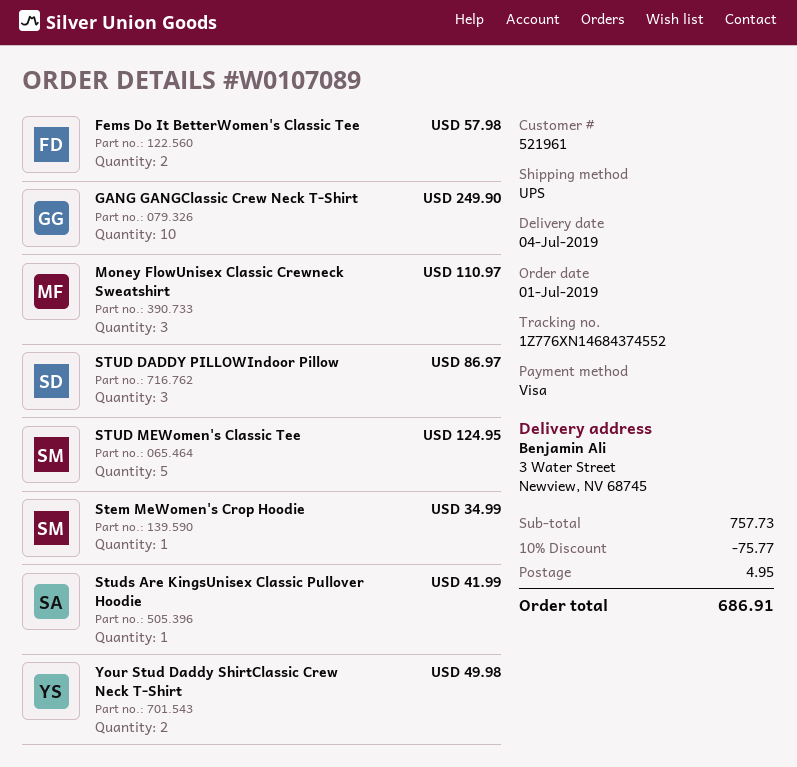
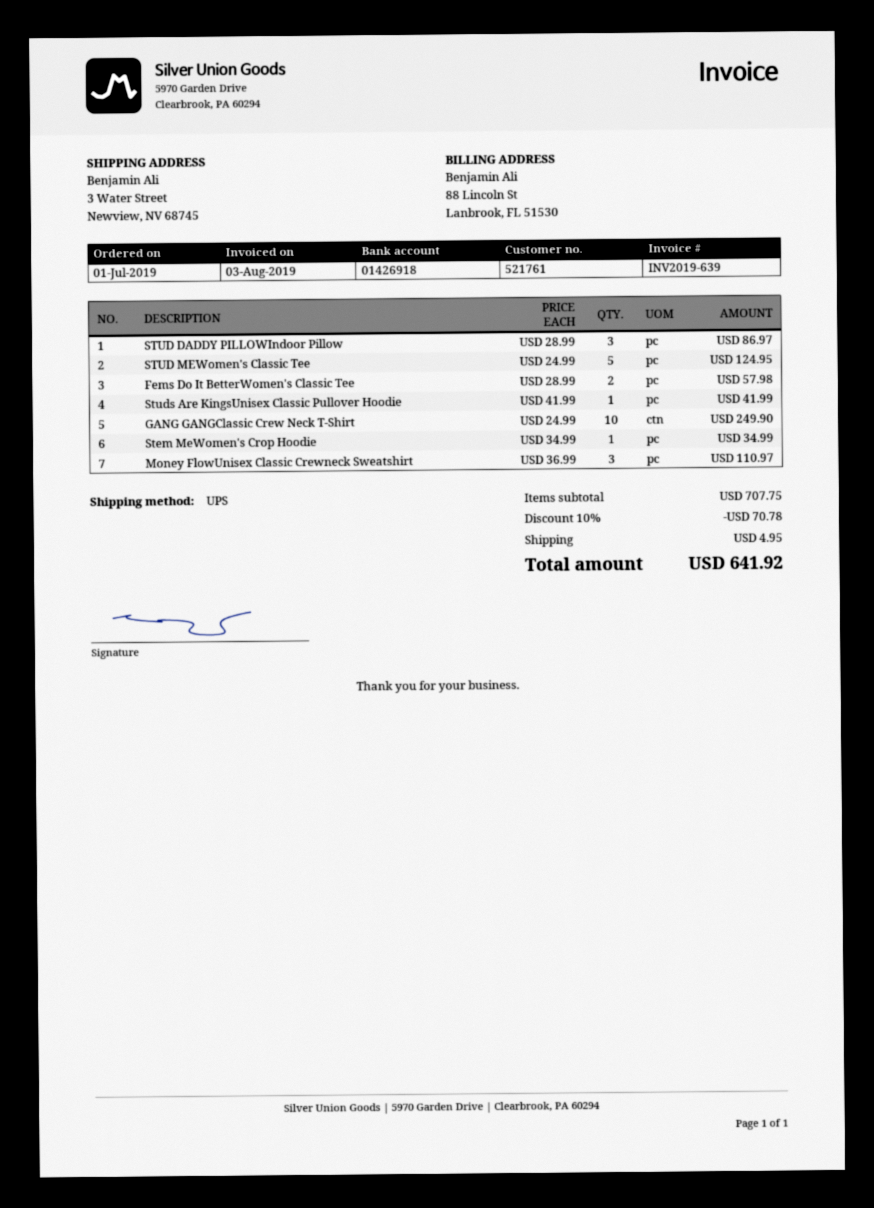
customer number: 521961 -> 521761
Your Stud Daddy ShirtClassic Crew Neck T-Shirt: 2 for 49.98 -> none
subtotal: 757.73 -> 707.75
discount: 10% = 75.77 -> 10% = 70.78
total: 686.91 -> 641.92

